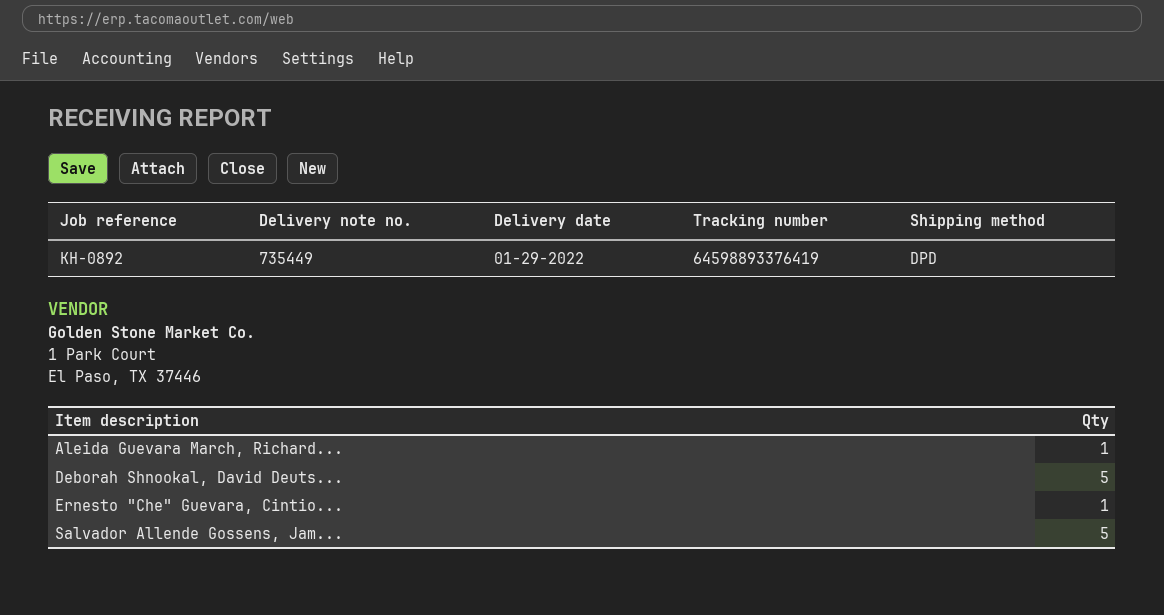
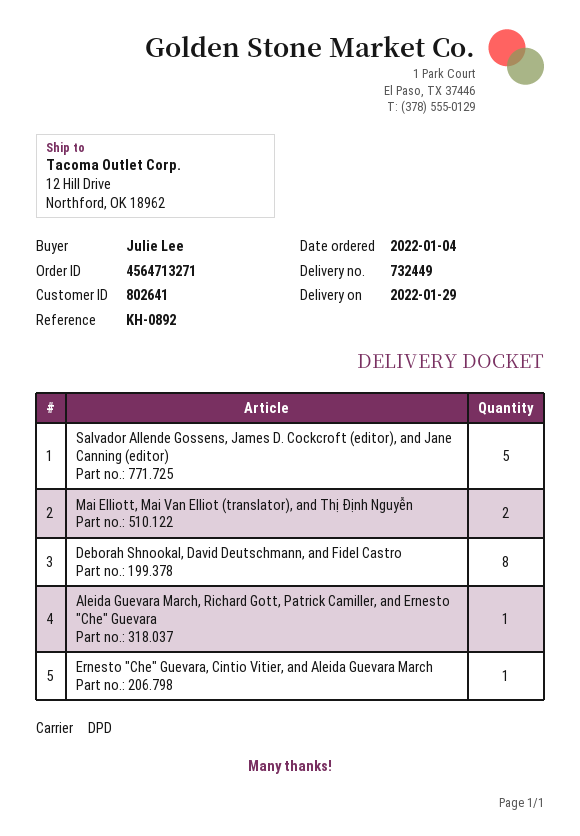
delivery note number: 735449 -> 732449
Deborah Shnookal, David Deuts...: 5 -> 8
Mai Elliott, Mai Van Elliot (translator), and Thị Định Nguyễn: none -> 2

